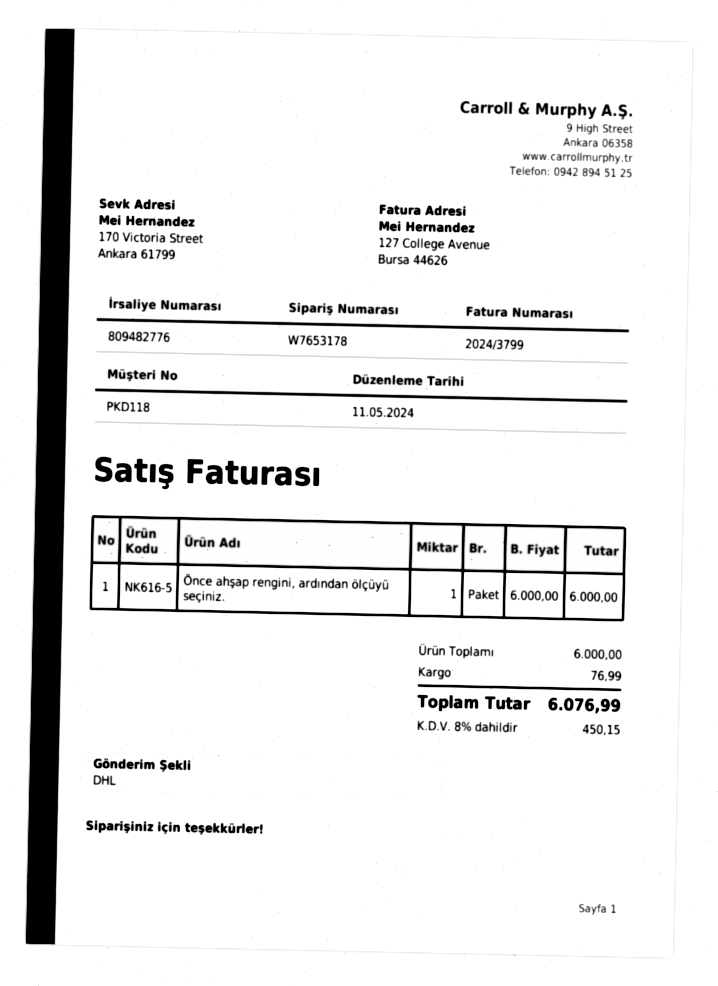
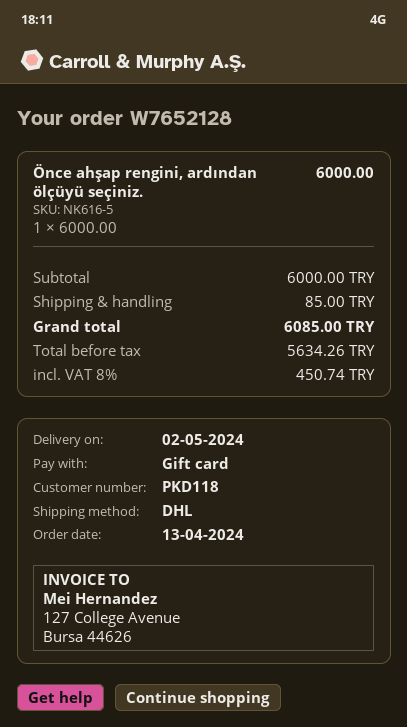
order number: W7653178 -> W7652128
shipping: 76.99 -> 85.00
tax: 8% = 450.15 -> 8% = 450.74
total: 6076.99 -> 6085.00

